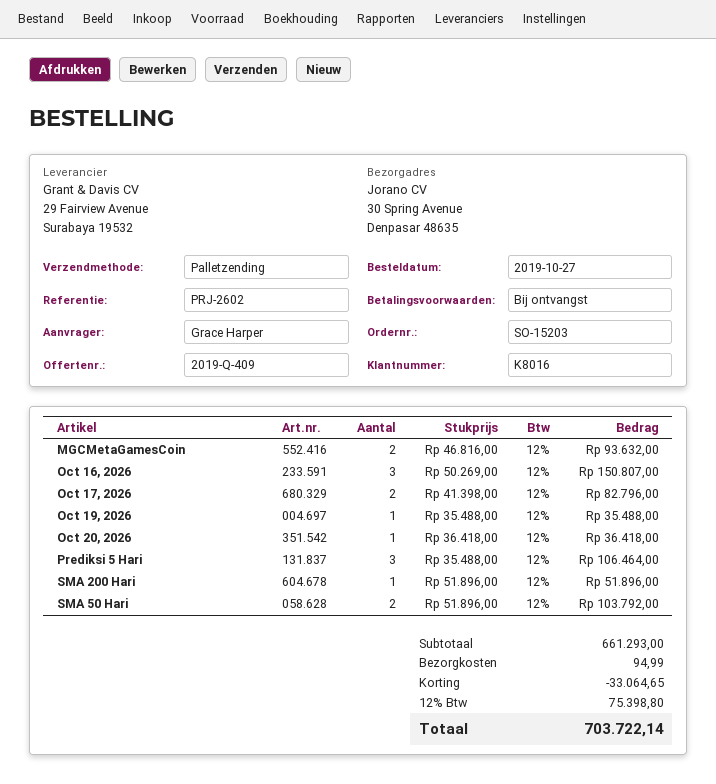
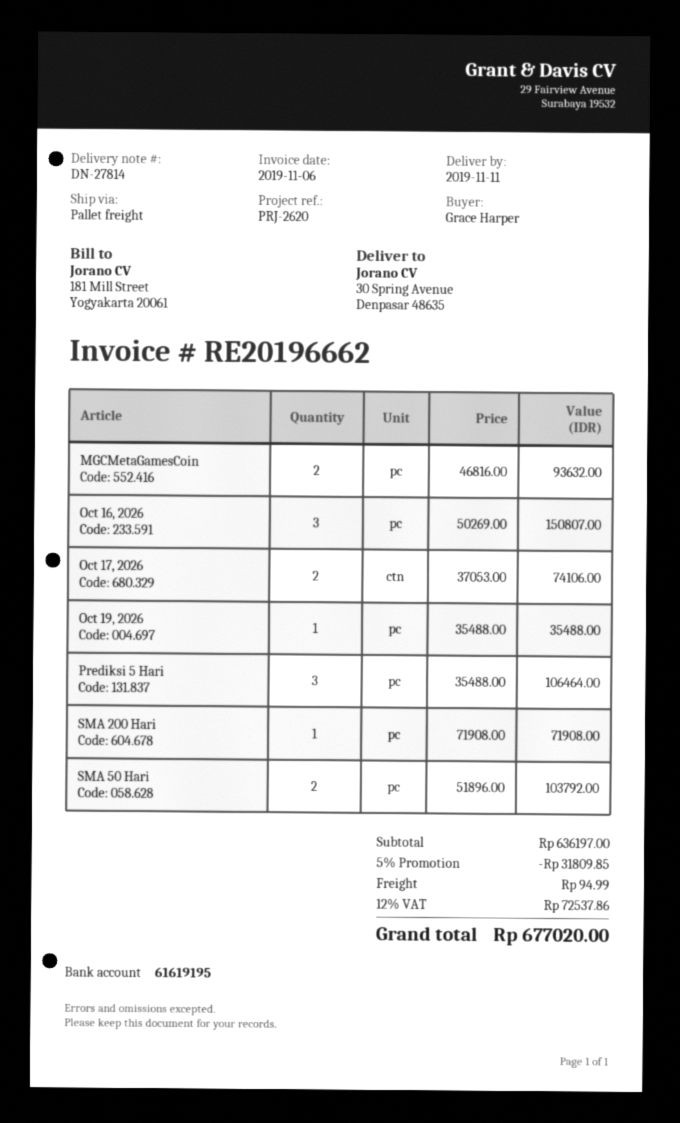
reference: PRJ-2602 -> PRJ-2620
Oct 17, 2026: 2 x 41398.00 = 82796.00 -> 2 x 37053.00 = 74106.00
Oct 20, 2026: 1 x 36418.00 = 36418.00 -> none
SMA 200 Hari: 1 x 51896.00 = 51896.00 -> 1 x 71908.00 = 71908.00
subtotal: 661293.00 -> 636197.00
discount: 33064.65 -> 31809.85
tax: 12% = 75398.80 -> 12% = 72537.86
total: 703722.14 -> 677020.00

